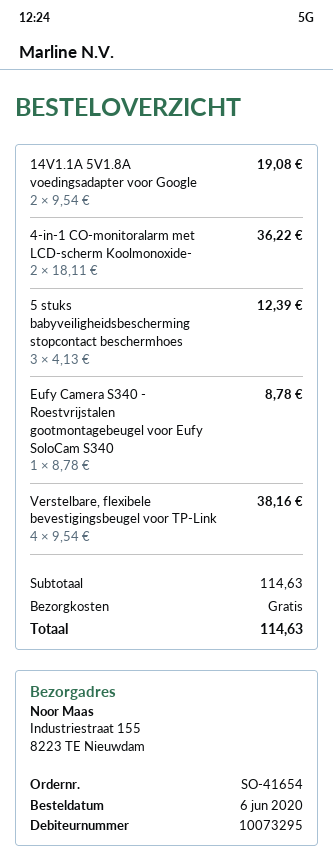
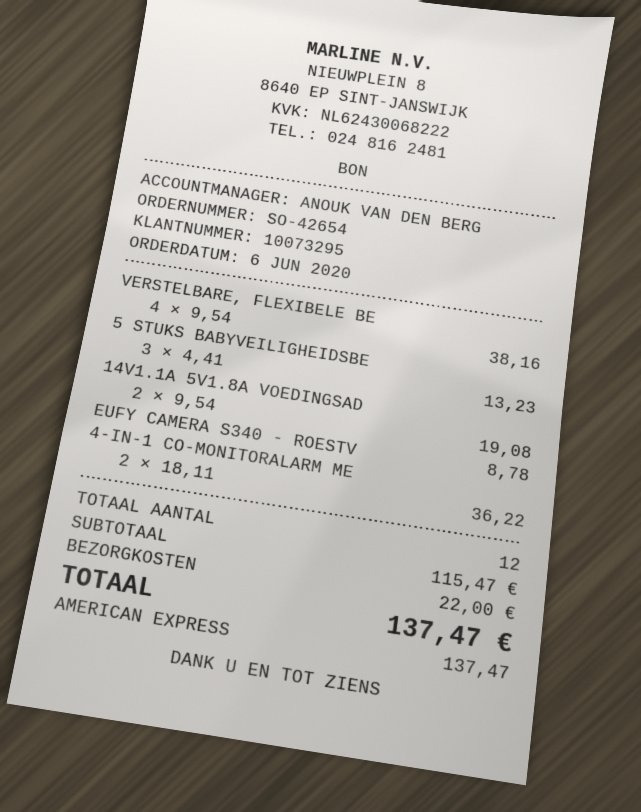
order number: SO-41654 -> SO-42654
5 stuks babyveiligheidsbescherming stopcontact beschermhoes: 3 x 4.13 = 12.39 -> 3 x 4.41 = 13.23
subtotal: 114.63 -> 115.47
shipping: 0.00 -> 22.00
total: 114.63 -> 137.47

